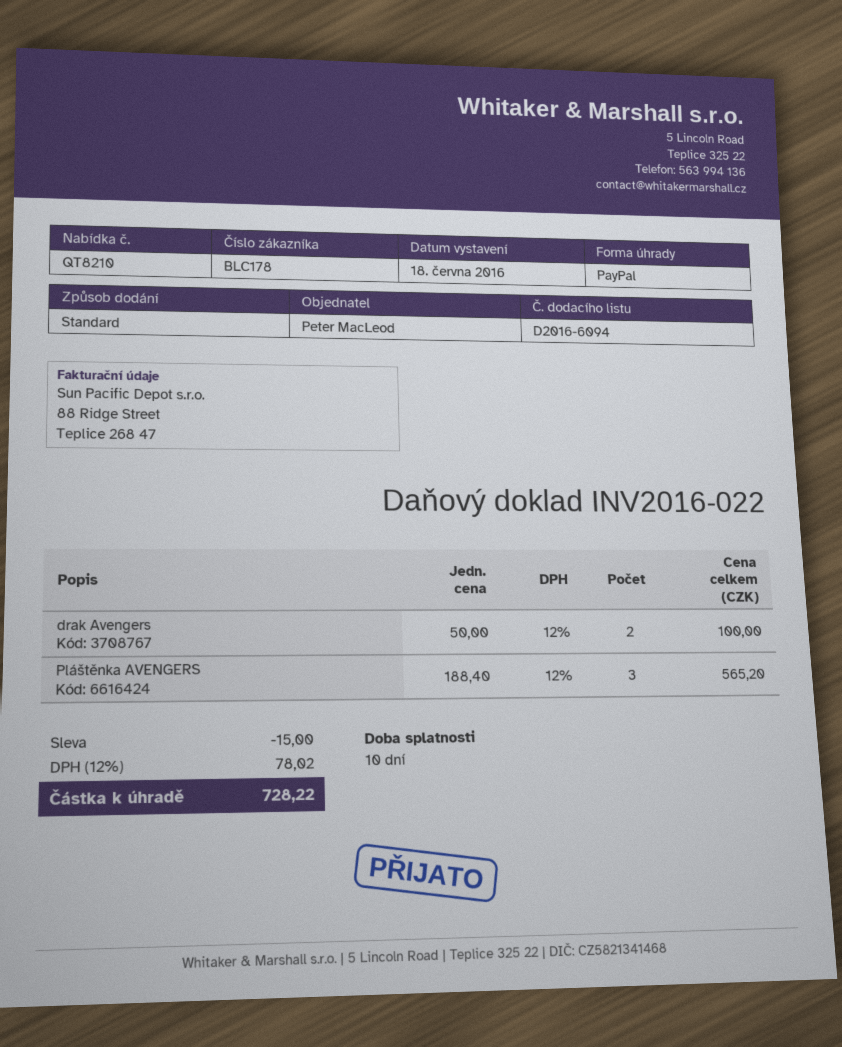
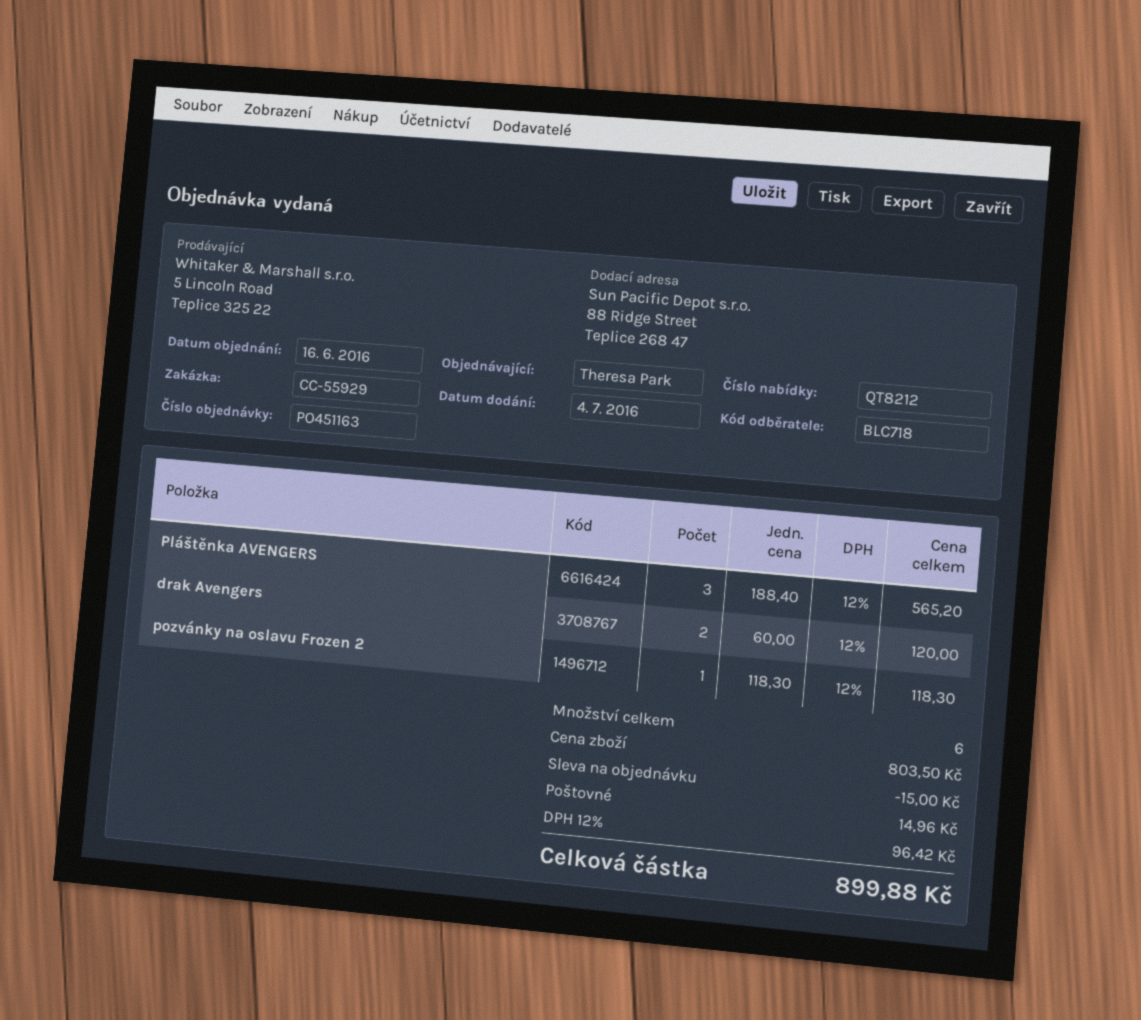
quote number: QT8210 -> QT8212
customer number: BLC178 -> BLC718
ordered by: Peter MacLeod -> Theresa Park
drak Avengers: 2 x 50.00 = 100.00 -> 2 x 60.00 = 120.00
pozvánky na oslavu Frozen 2: none -> 1 x 118.30 = 118.30
shipping: none -> 14.96
tax: 12% = 78.02 -> 12% = 96.42
total: 728.22 -> 899.88

